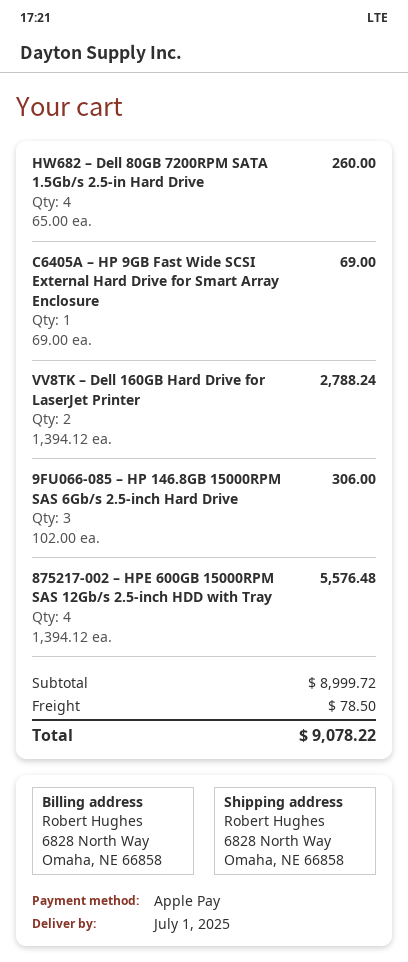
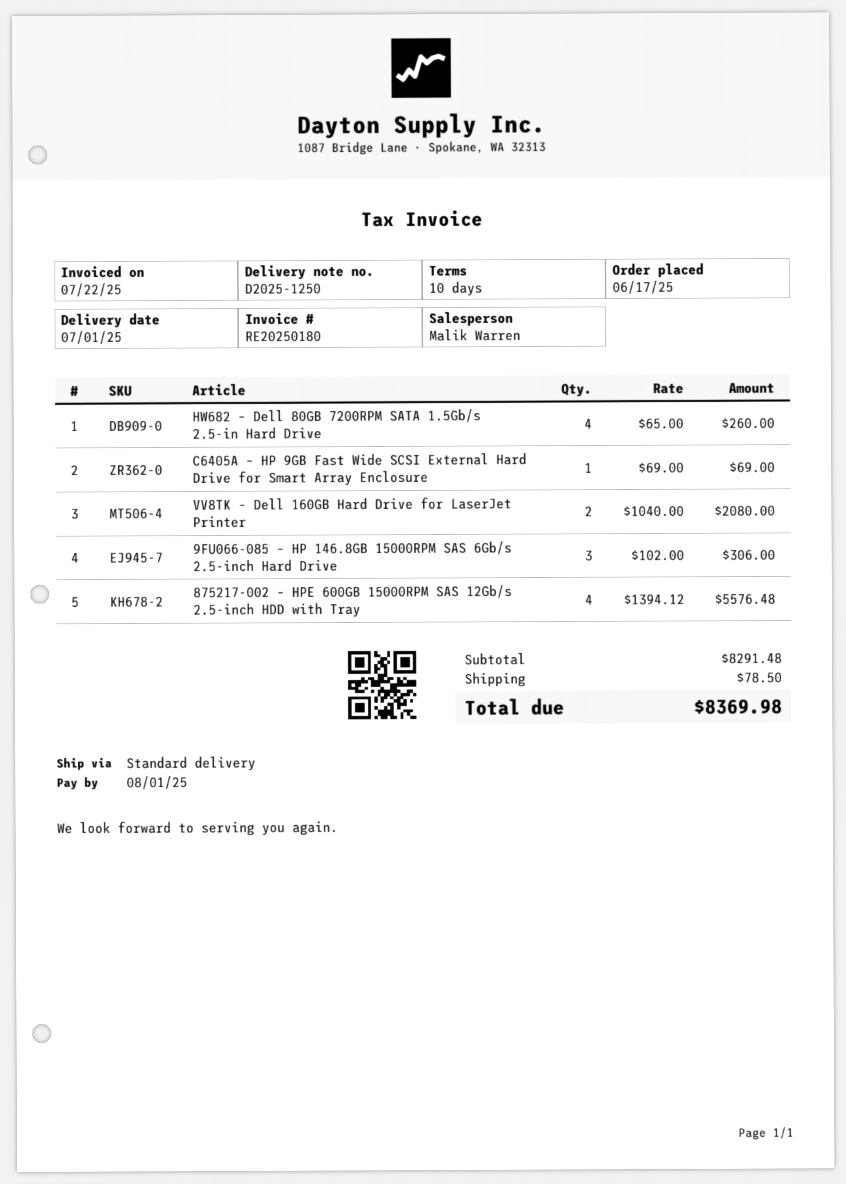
VV8TK – Dell 160GB Hard Drive for LaserJet Printer: 2 x 1394.12 = 2788.24 -> 2 x 1040.00 = 2080.00
subtotal: 8999.72 -> 8291.48
total: 9078.22 -> 8369.98

